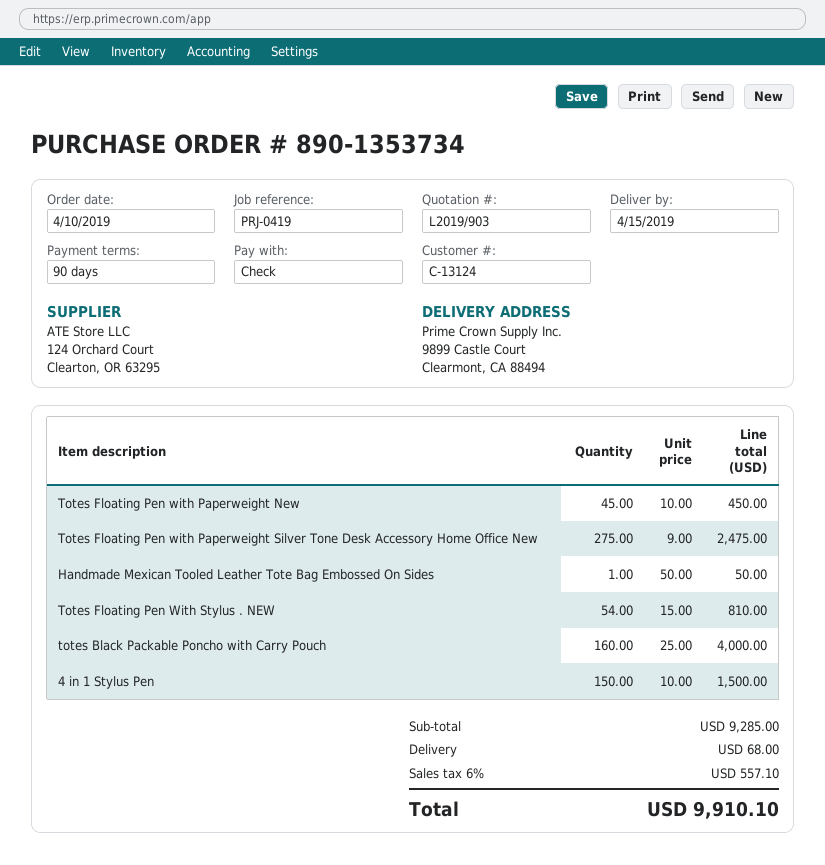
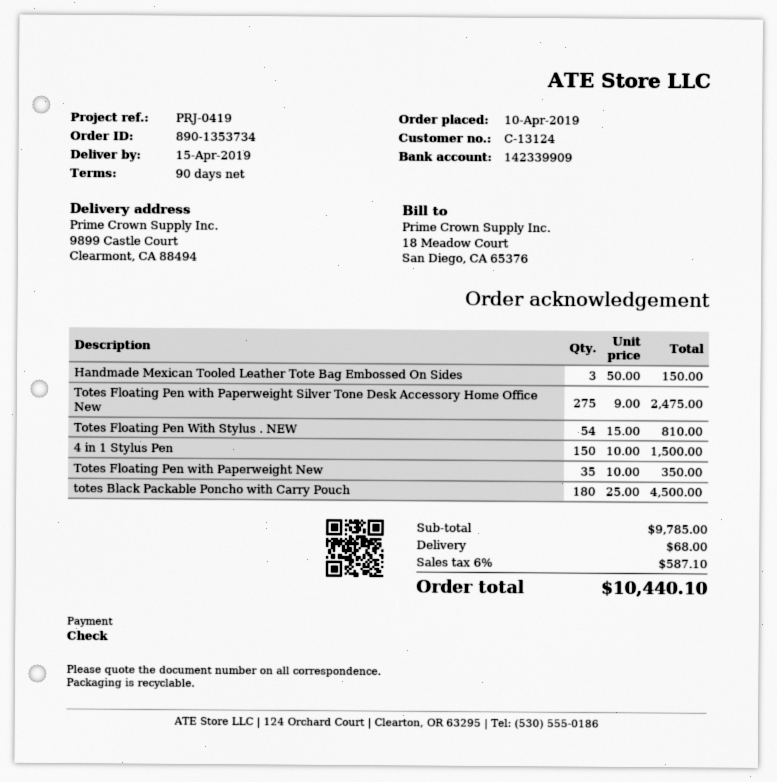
Totes Floating Pen with Paperweight New: 45 x 10.00 = 450.00 -> 35 x 10.00 = 350.00
Handmade Mexican Tooled Leather Tote Bag Embossed On Sides: 1 x 50.00 = 50.00 -> 3 x 50.00 = 150.00
totes Black Packable Poncho with Carry Pouch: 160 x 25.00 = 4000.00 -> 180 x 25.00 = 4500.00
subtotal: 9285.00 -> 9785.00
tax: 6% = 557.10 -> 6% = 587.10
total: 9910.10 -> 10440.10

